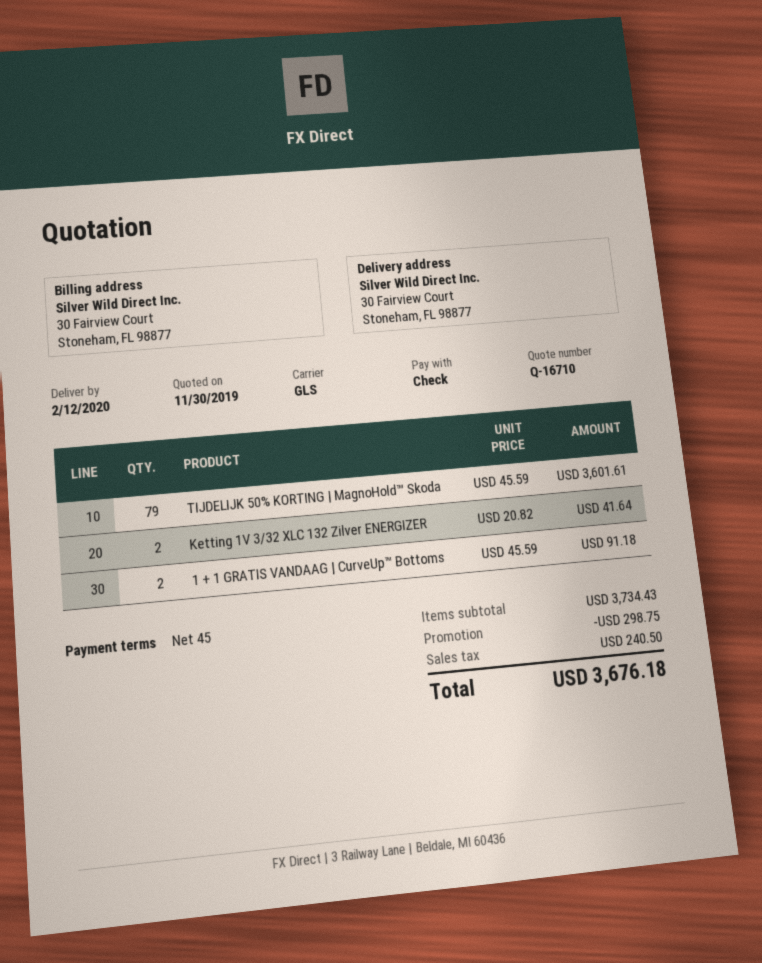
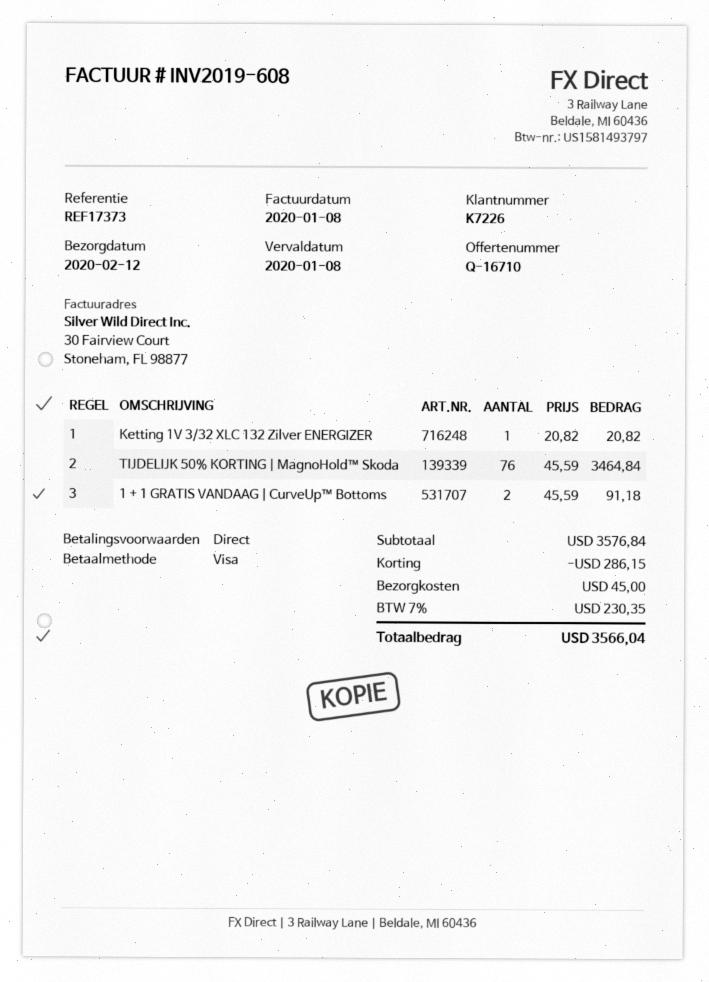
payment terms: 45 days -> on receipt
payment method: cheque -> Visa
TIJDELIJK 50% KORTING | MagnoHold™ Skoda: 79 x 45.59 = 3601.61 -> 76 x 45.59 = 3464.84
Ketting 1V 3/32 XLC 132 Zilver ENERGIZER: 2 x 20.82 = 41.64 -> 1 x 20.82 = 20.82
subtotal: 3734.43 -> 3576.84
discount: 298.75 -> 286.15
shipping: none -> 45.00
tax: 240.50 -> 230.35
total: 3676.18 -> 3566.04

